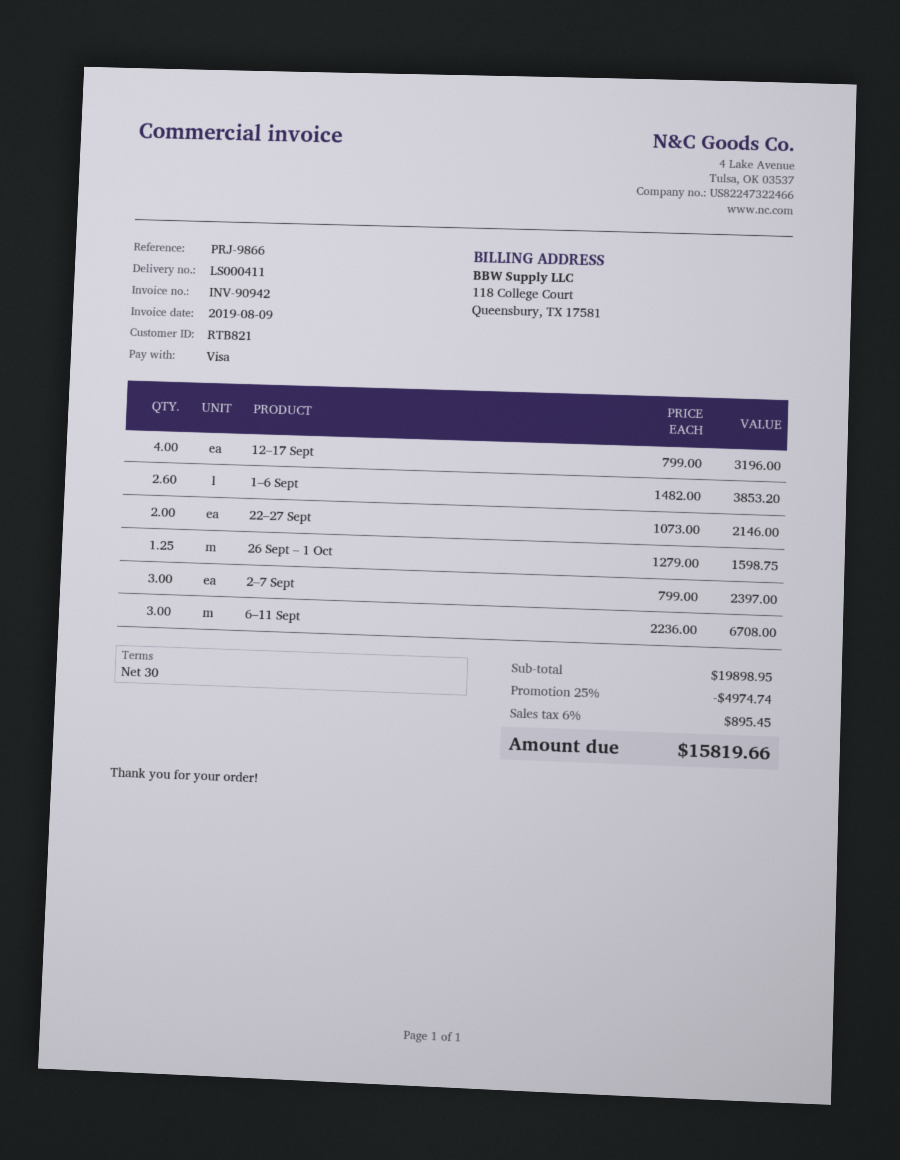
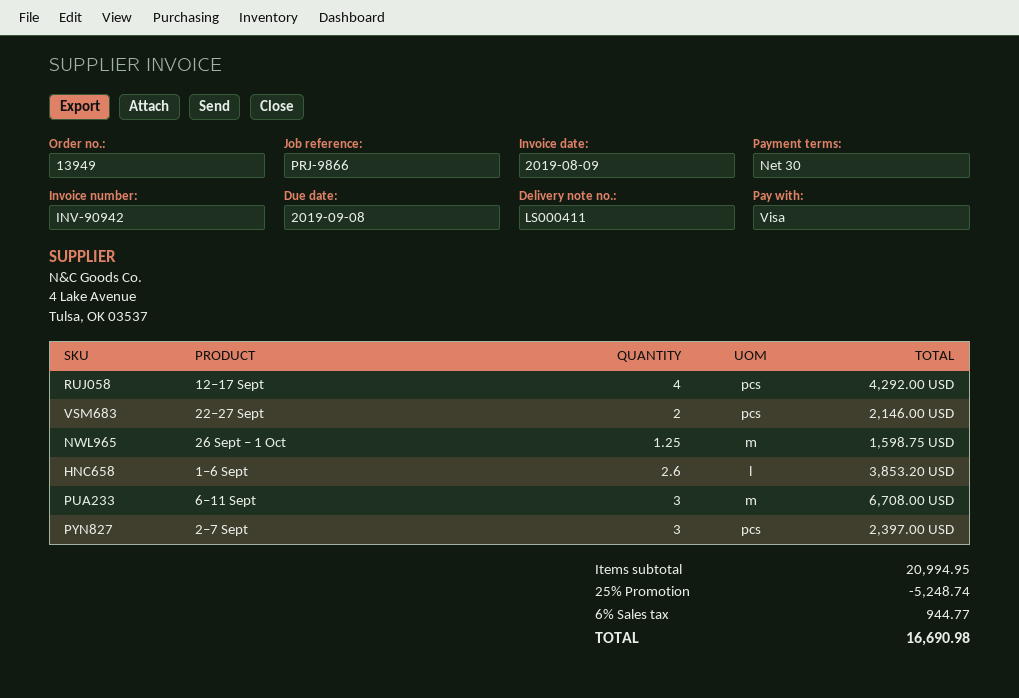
12–17 Sept: 4 for 3196.00 -> 4 for 4292.00
subtotal: 19898.95 -> 20994.95
discount: 25% = 4974.74 -> 25% = 5248.74
tax: 6% = 895.45 -> 6% = 944.77
total: 15819.66 -> 16690.98

